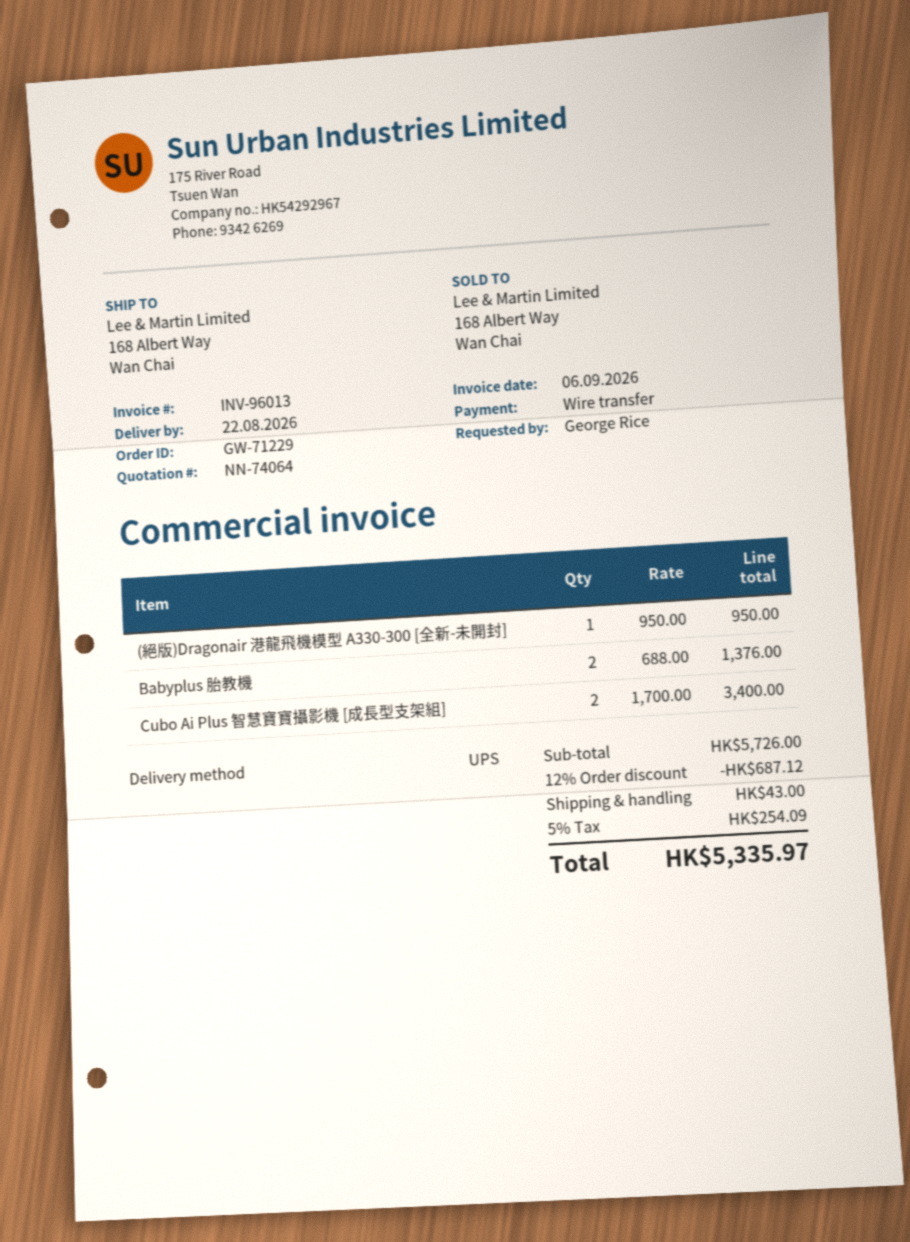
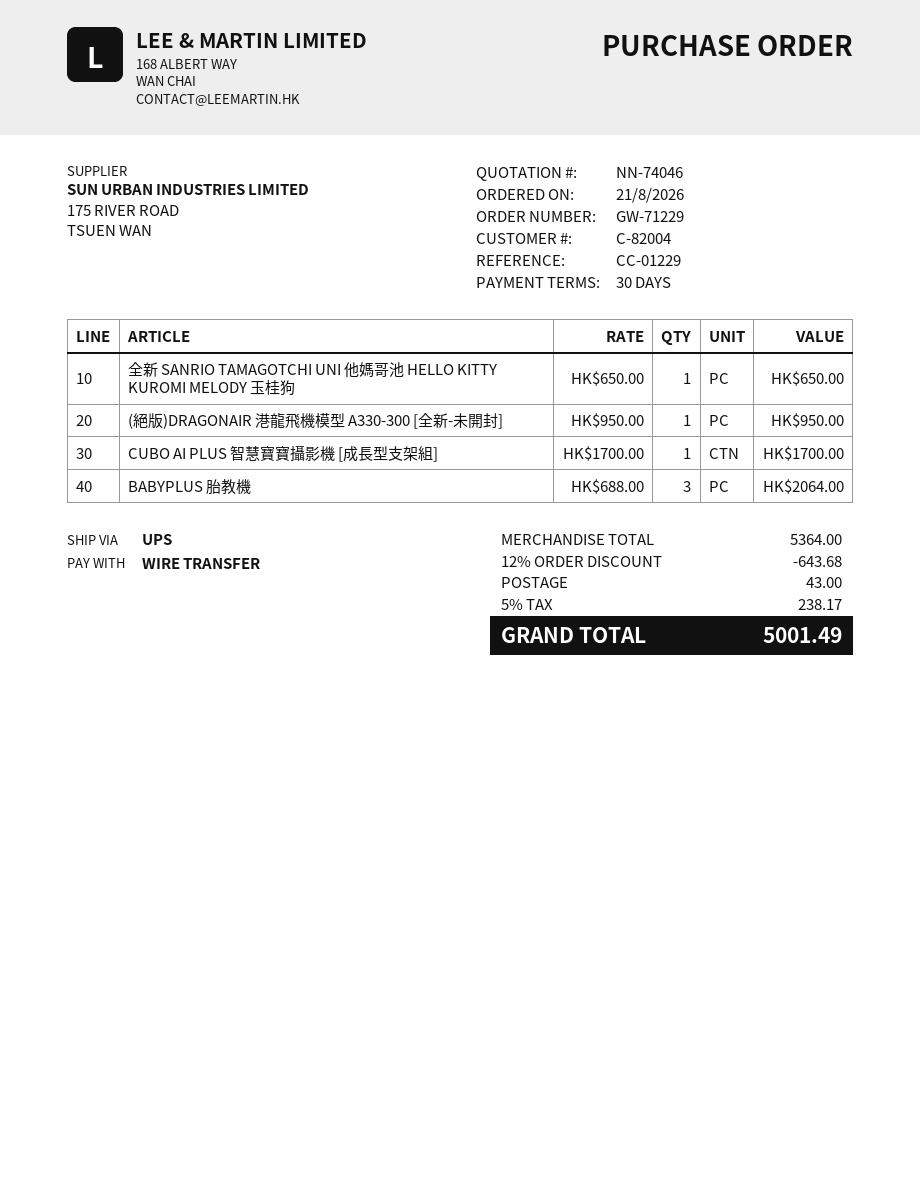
quote number: NN-74064 -> NN-74046
Babyplus 胎教機: 2 x 688.00 = 1376.00 -> 3 x 688.00 = 2064.00
Cubo Ai Plus 智慧寶寶攝影機 [成長型支架組]: 2 x 1700.00 = 3400.00 -> 1 x 1700.00 = 1700.00
全新 SANRIO TAMAGOTCHI UNI 他媽哥池 HELLO KITTY KUROMI MELODY 玉桂狗: none -> 1 x 650.00 = 650.00
subtotal: 5726.00 -> 5364.00
discount: 12% = 687.12 -> 12% = 643.68
tax: 5% = 254.09 -> 5% = 238.17
total: 5335.97 -> 5001.49

